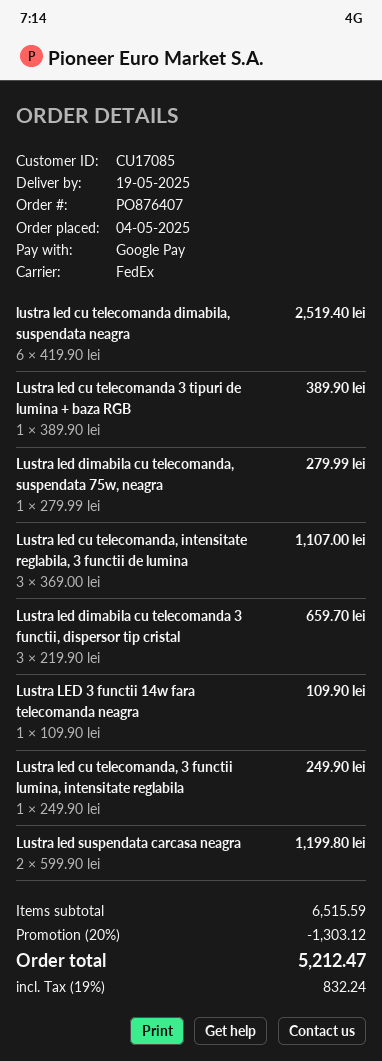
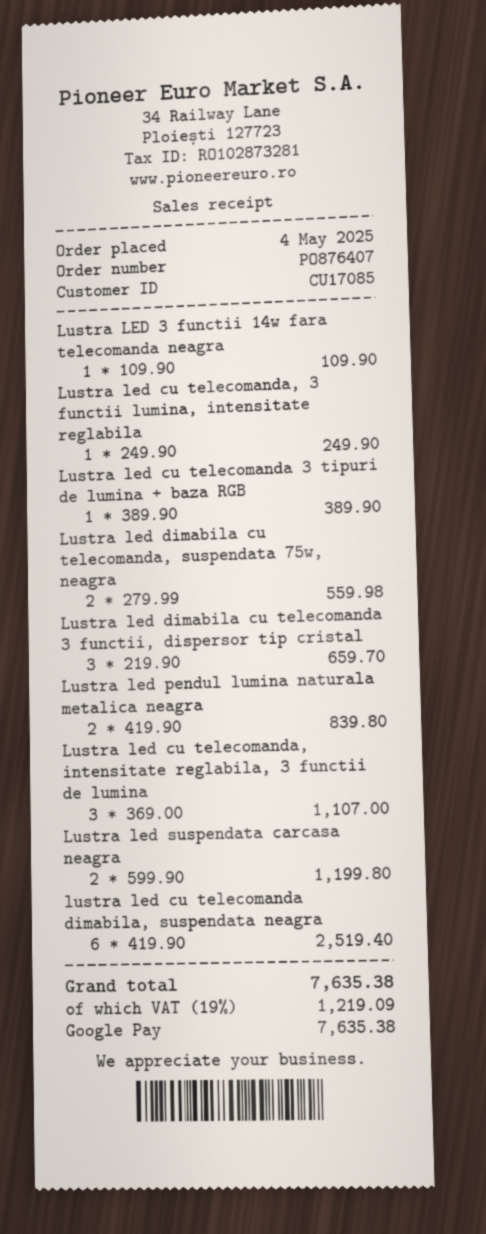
Lustra led dimabila cu telecomanda, suspendata 75w, neagra: 1 x 279.99 = 279.99 -> 2 x 279.99 = 559.98
Lustra led pendul lumina naturala metalica neagra: none -> 2 x 419.90 = 839.80
discount: 20% = 1303.12 -> none
tax: 19% = 832.24 -> 19% = 1219.09
total: 5212.47 -> 7635.38

